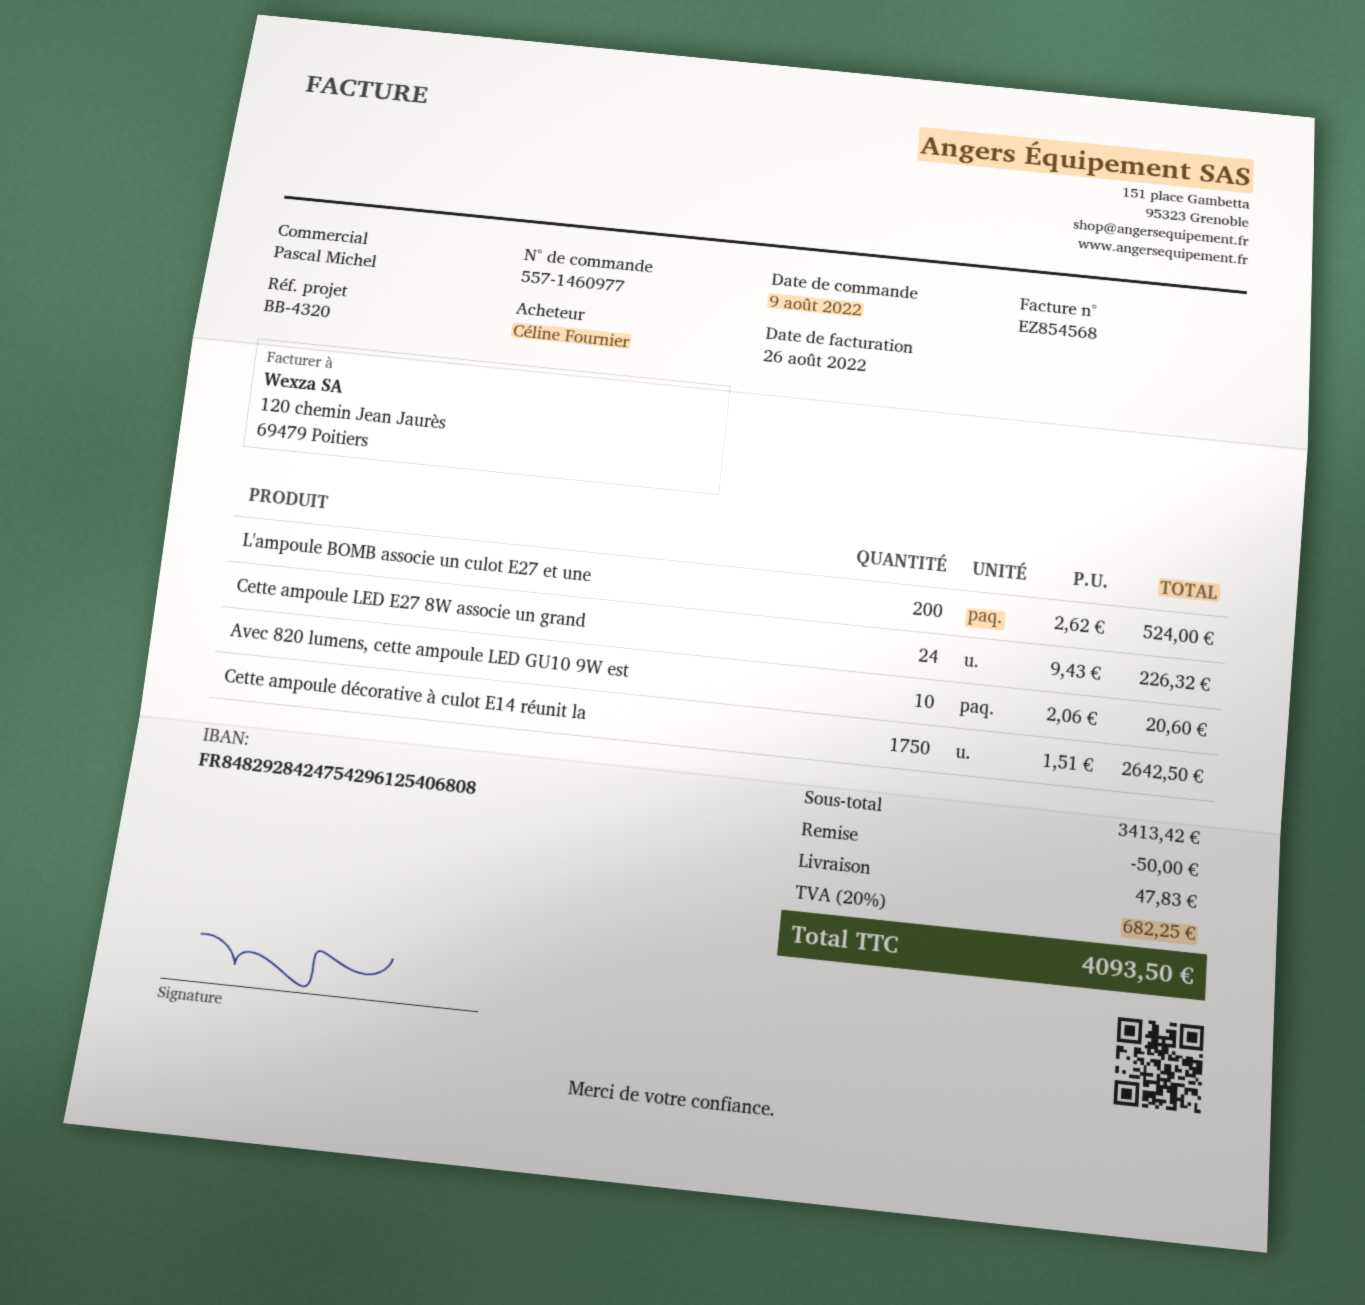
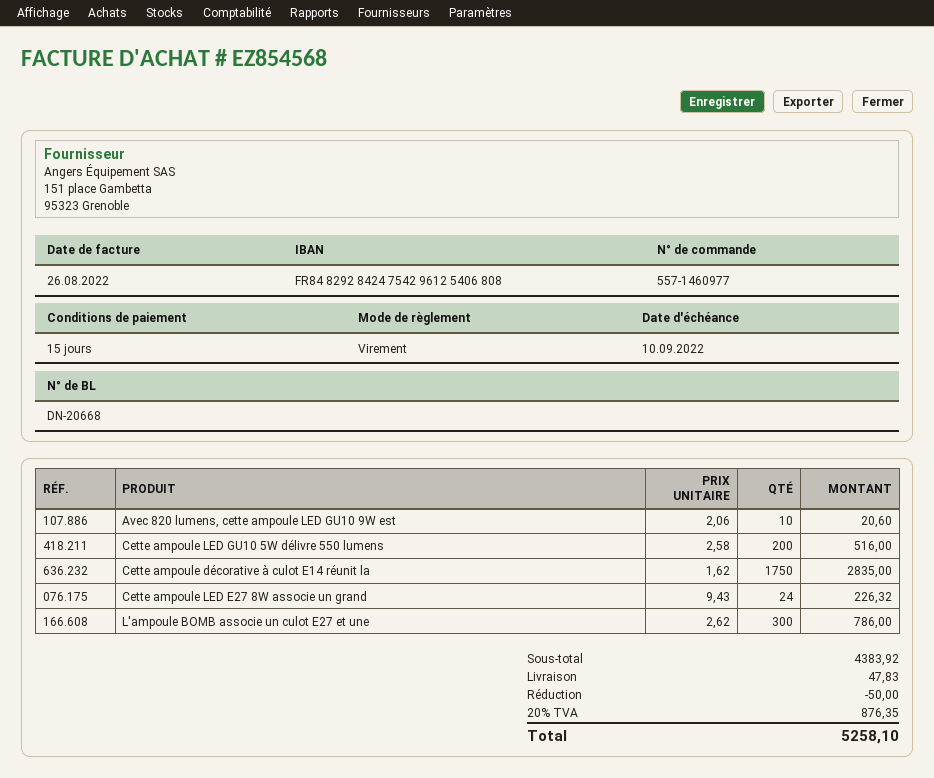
L'ampoule BOMB associe un culot E27 et une: 200 x 2.62 = 524.00 -> 300 x 2.62 = 786.00
Cette ampoule décorative à culot E14 réunit la: 1750 x 1.51 = 2642.50 -> 1750 x 1.62 = 2835.00
Cette ampoule LED GU10 5W délivre 550 lumens: none -> 200 x 2.58 = 516.00
subtotal: 3413.42 -> 4383.92
tax: 20% = 682.25 -> 20% = 876.35
total: 4093.50 -> 5258.10

